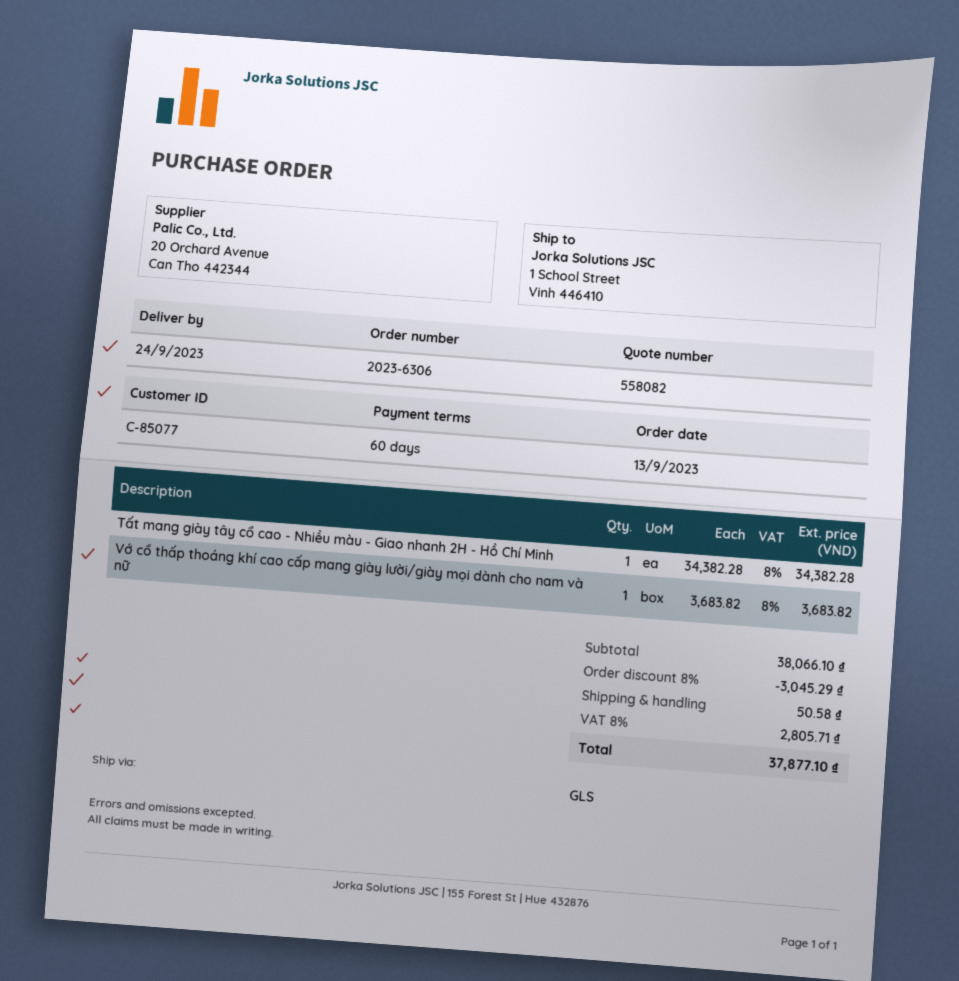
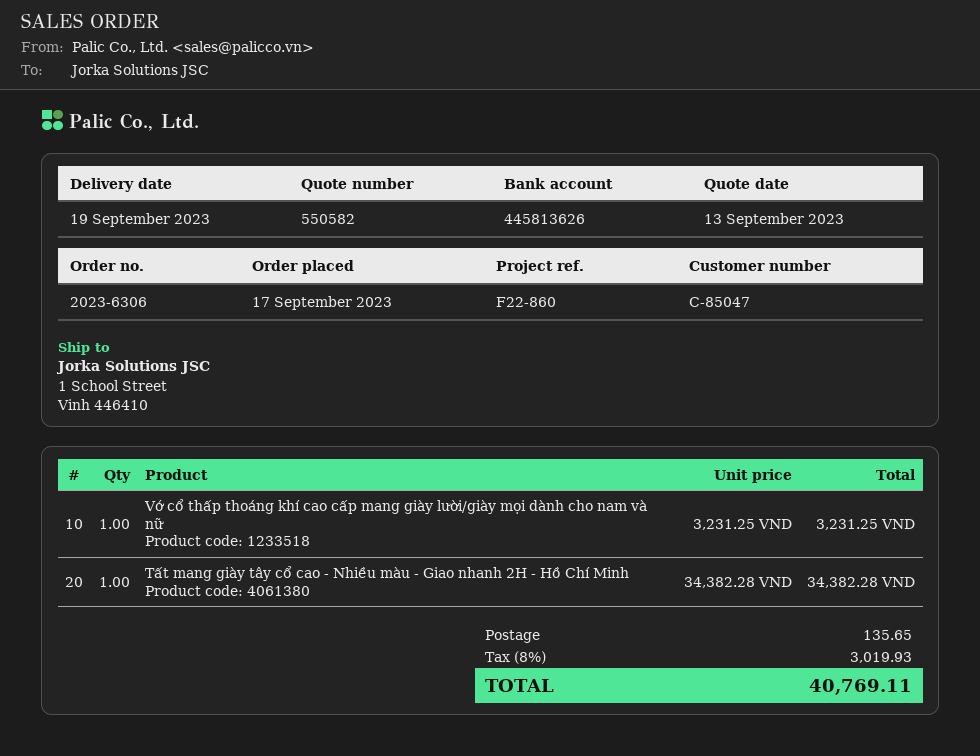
quote number: 558082 -> 550582
order date: 2023-09-13 -> 2023-09-17
delivery date: 2023-09-24 -> 2023-09-19
customer number: C-85077 -> C-85047
Vớ cổ thấp thoáng khí cao cấp mang giày lười/giày mọi dành cho nam và nữ: 1 x 3683.82 = 3683.82 -> 1 x 3231.25 = 3231.25
discount: 8% = 3045.29 -> none
shipping: 50.58 -> 135.65
tax: 8% = 2805.71 -> 8% = 3019.93
total: 37877.10 -> 40769.11

